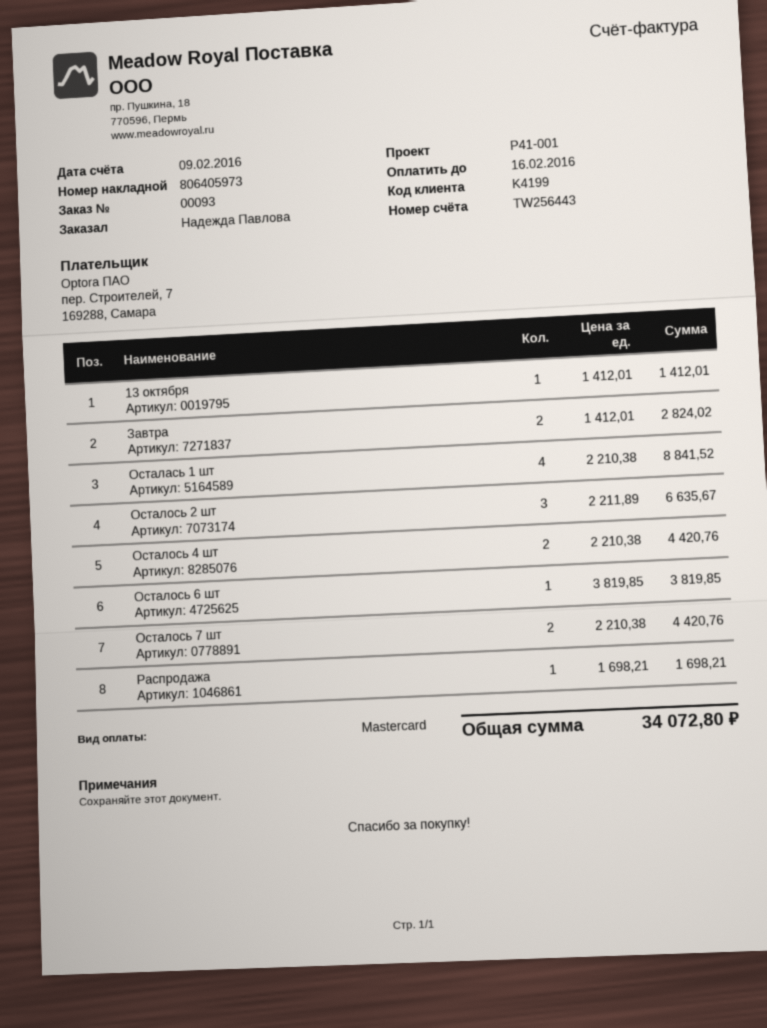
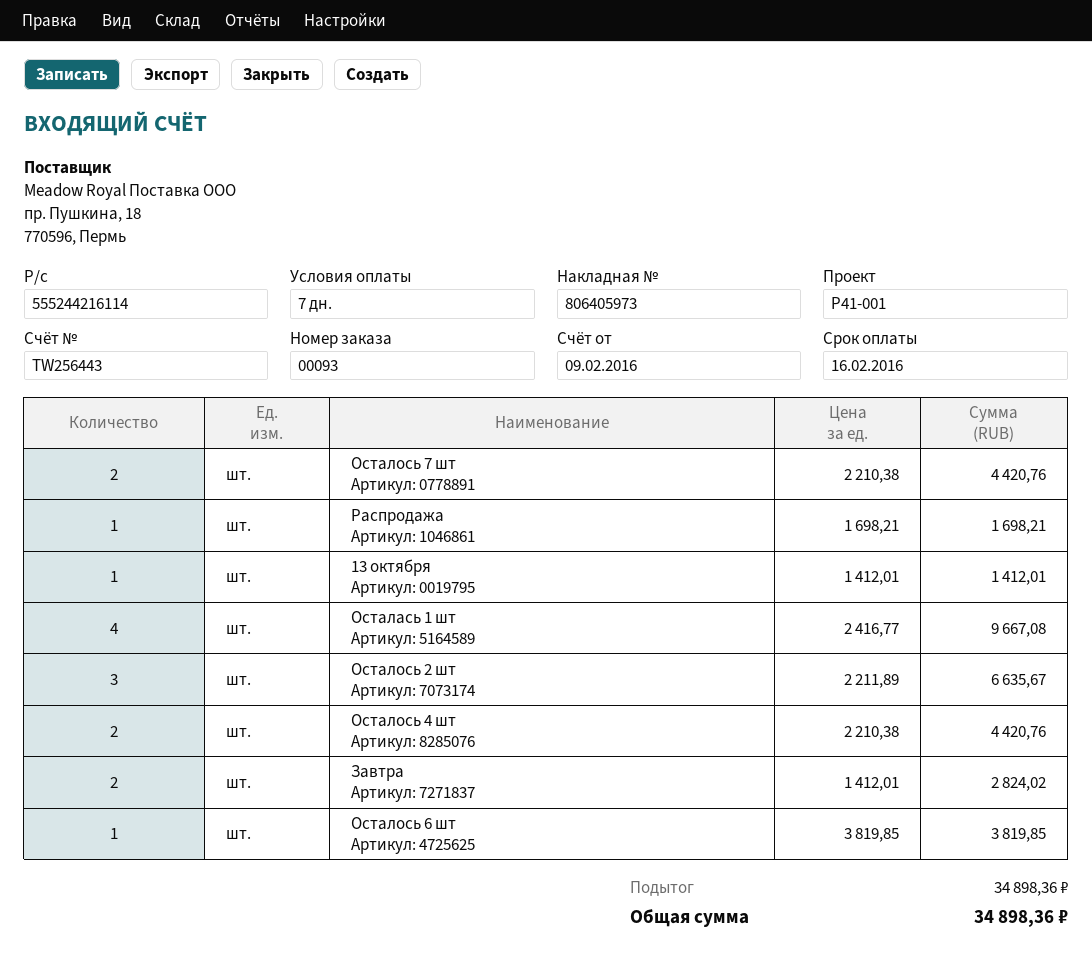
Осталась 1 шт: 4 x 2210.38 = 8841.52 -> 4 x 2416.77 = 9667.08
total: 34072.80 -> 34898.36

